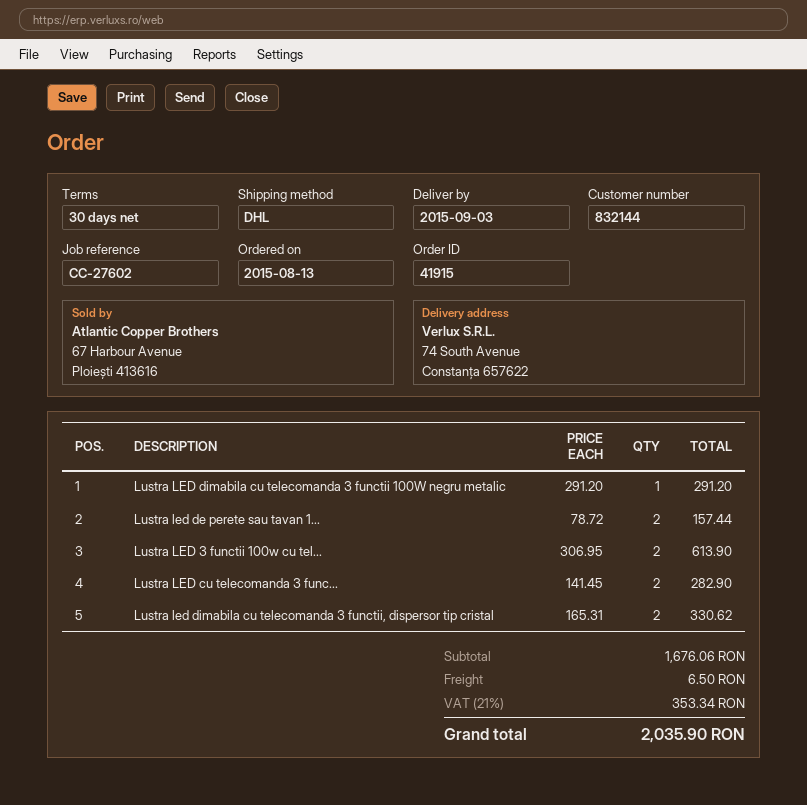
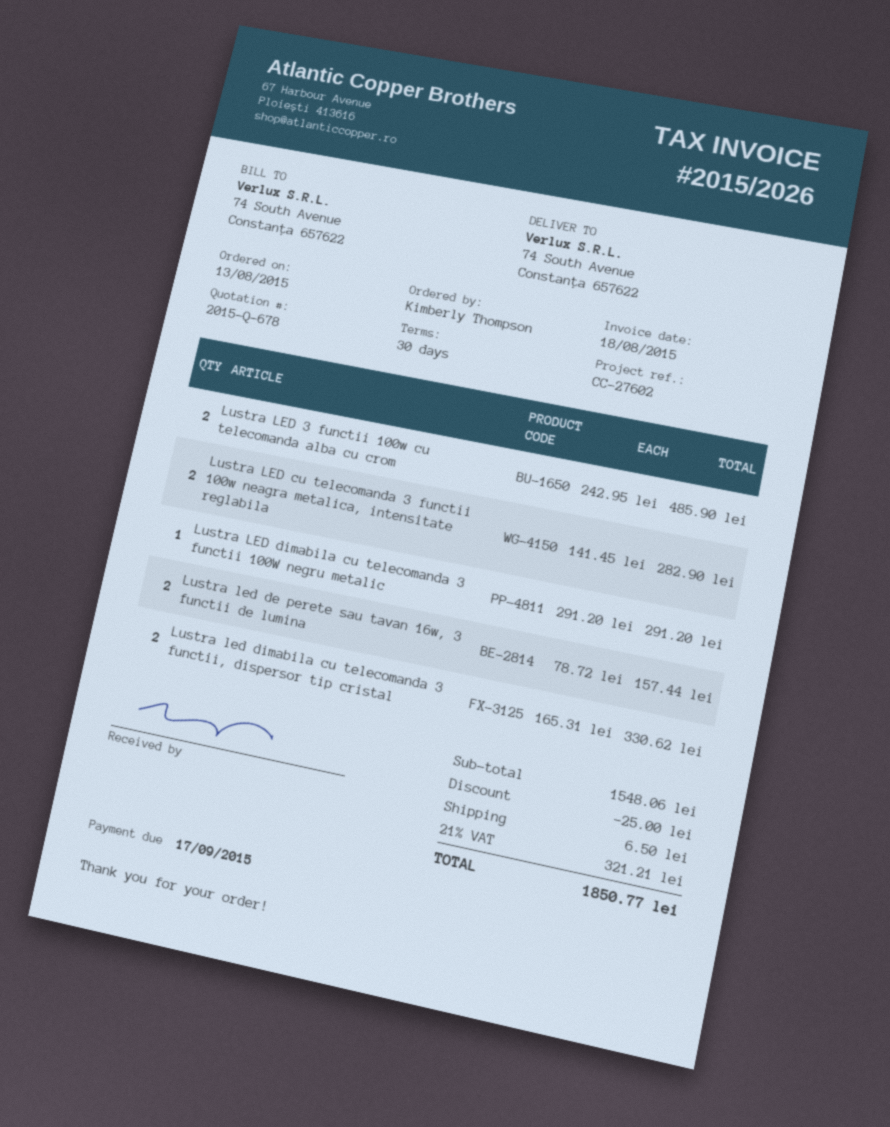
Lustra LED 3 functii 100w cu tel...: 2 x 306.95 = 613.90 -> 2 x 242.95 = 485.90
subtotal: 1676.06 -> 1548.06
discount: none -> 25.00
tax: 21% = 353.34 -> 21% = 321.21
total: 2035.90 -> 1850.77

